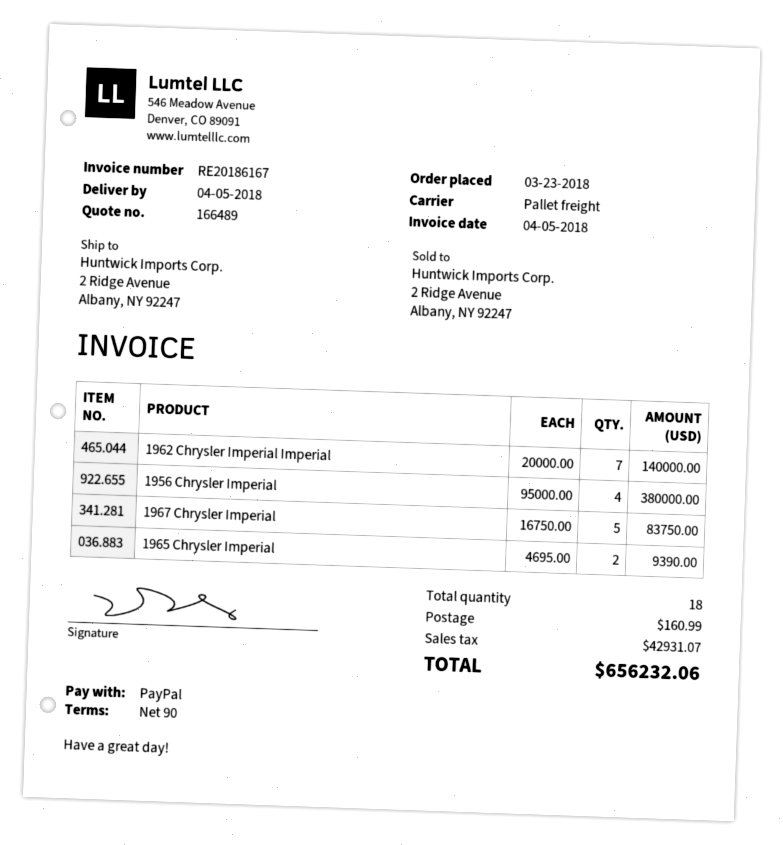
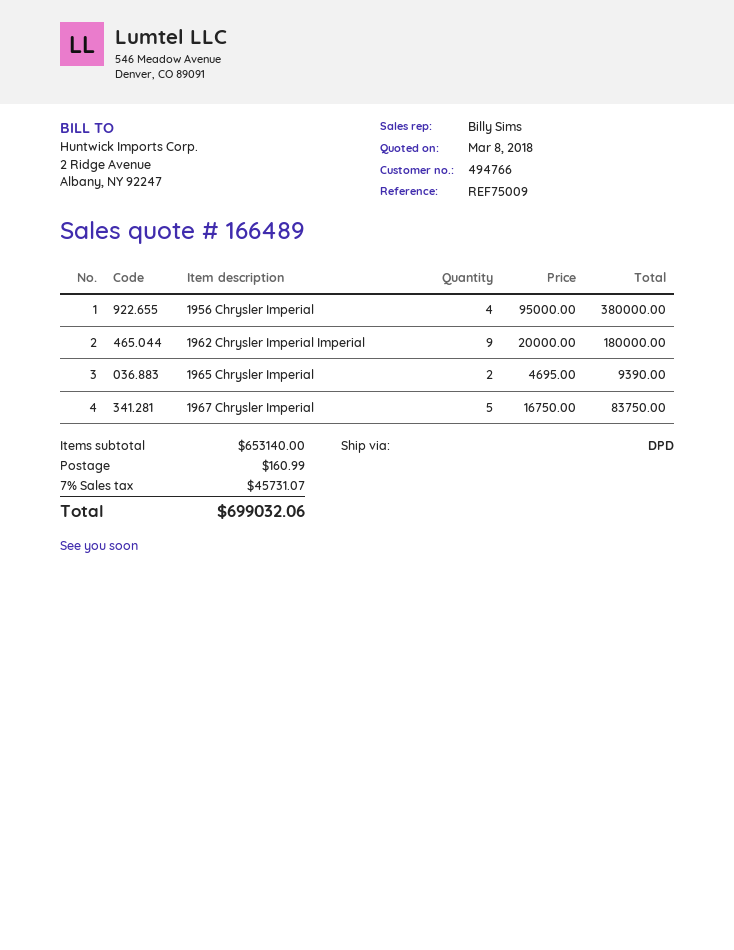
shipping method: pallet freight -> DPD
1962 Chrysler Imperial Imperial: 7 x 20000.00 = 140000.00 -> 9 x 20000.00 = 180000.00
tax: 42931.07 -> 45731.07
total: 656232.06 -> 699032.06

